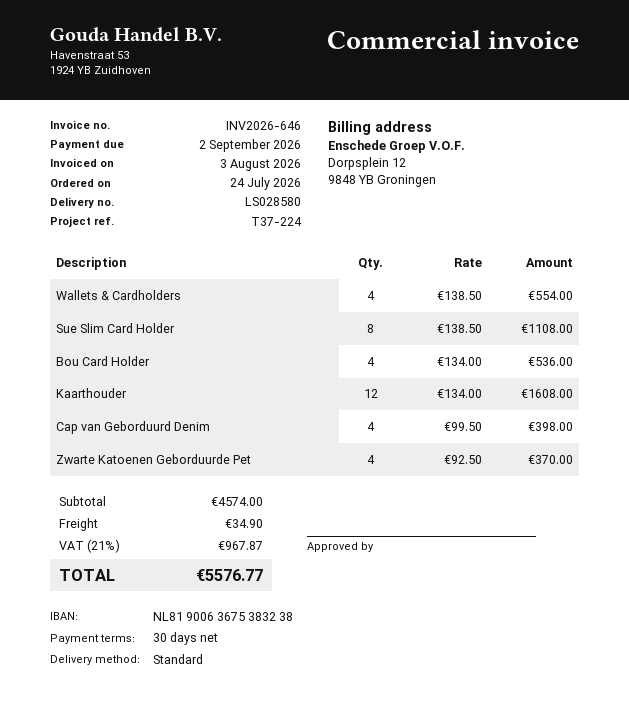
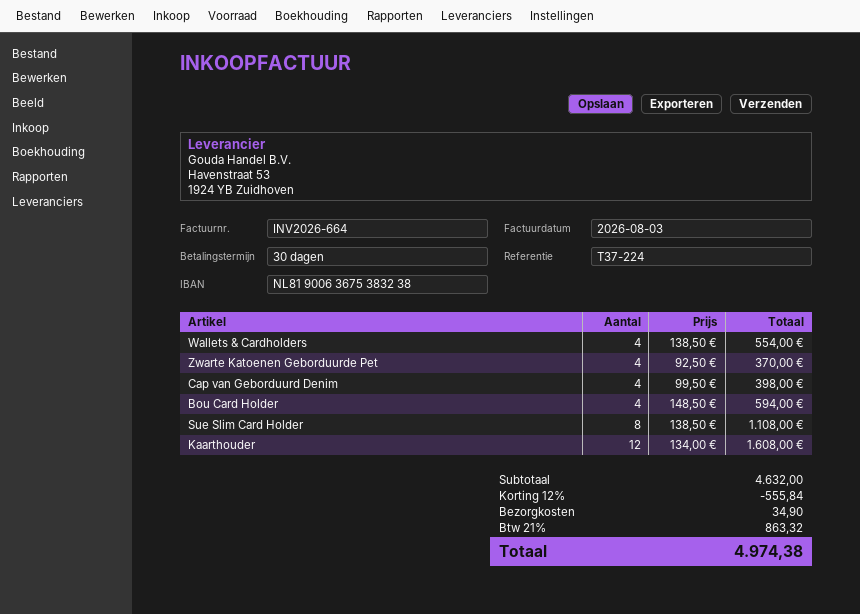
invoice number: INV2026-646 -> INV2026-664
Bou Card Holder: 4 x 134.00 = 536.00 -> 4 x 148.50 = 594.00
subtotal: 4574.00 -> 4632.00
discount: none -> 12% = 555.84
tax: 21% = 967.87 -> 21% = 863.32
total: 5576.77 -> 4974.38

